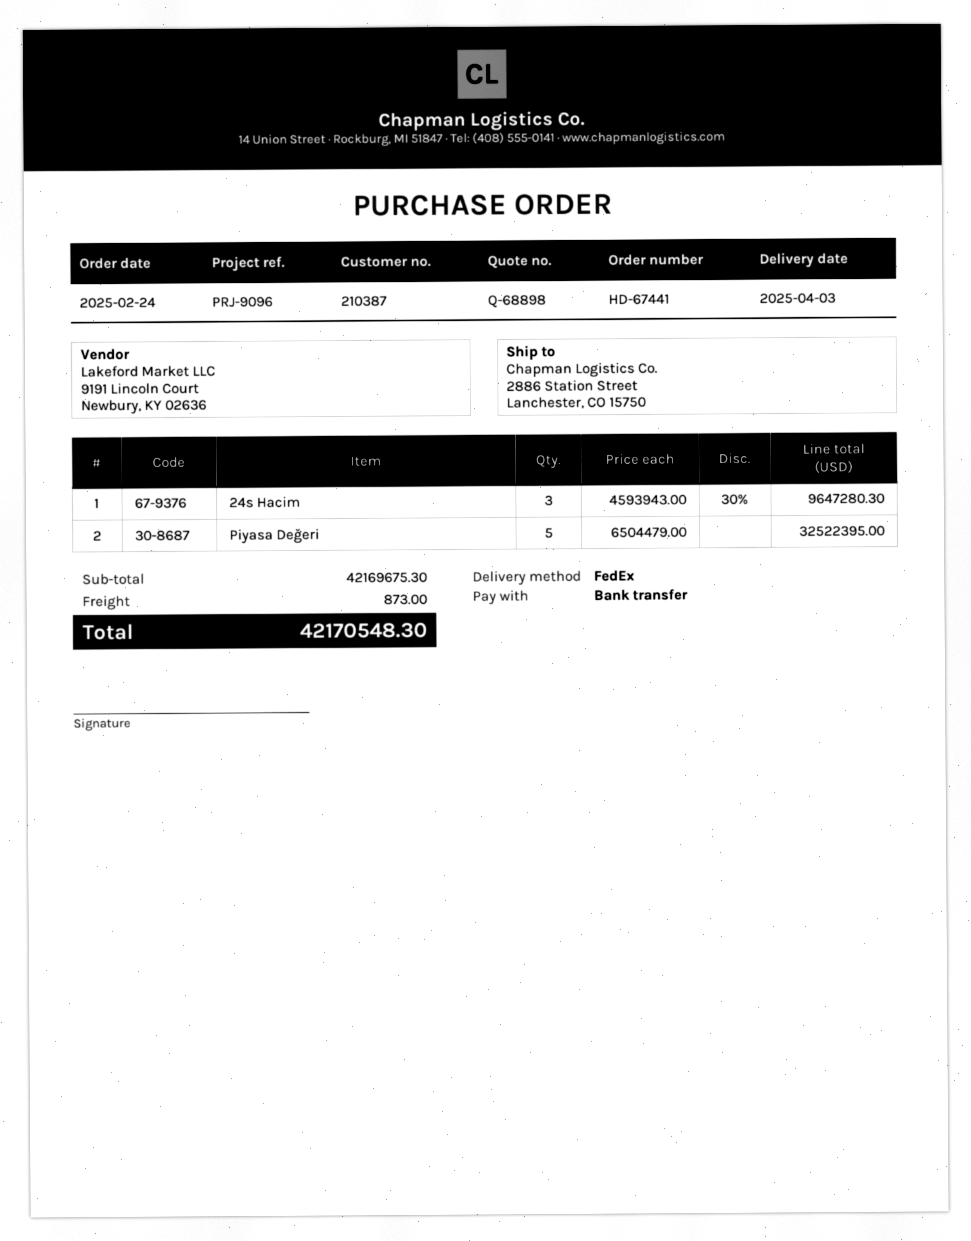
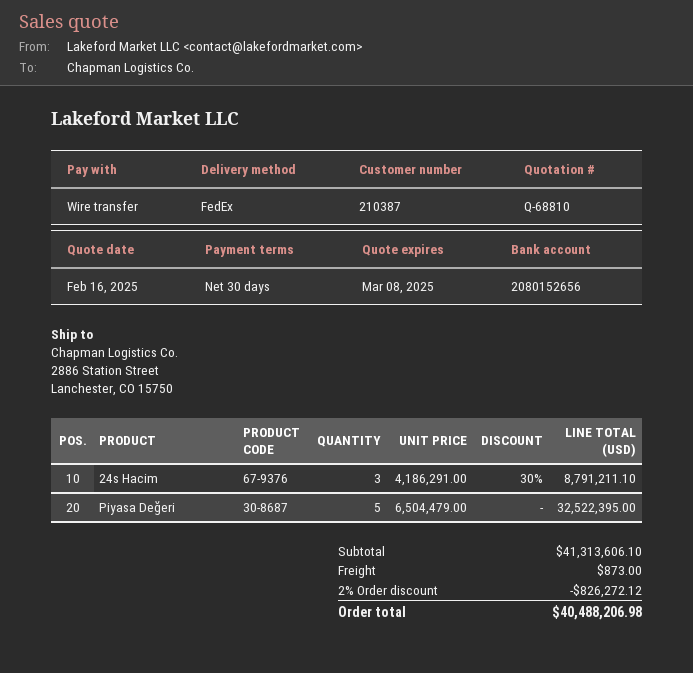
quote number: Q-68898 -> Q-68810
24s Hacim: 3 x 4593943.00 - 30% = 9647280.30 -> 3 x 4186291.00 - 30% = 8791211.10
subtotal: 42169675.30 -> 41313606.10
discount: none -> 2% = 826272.12
total: 42170548.30 -> 40488206.98

